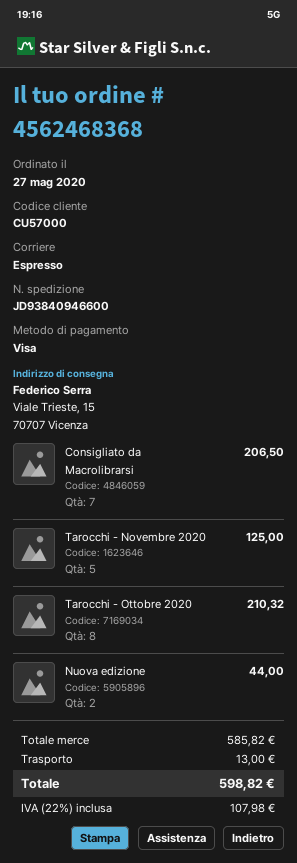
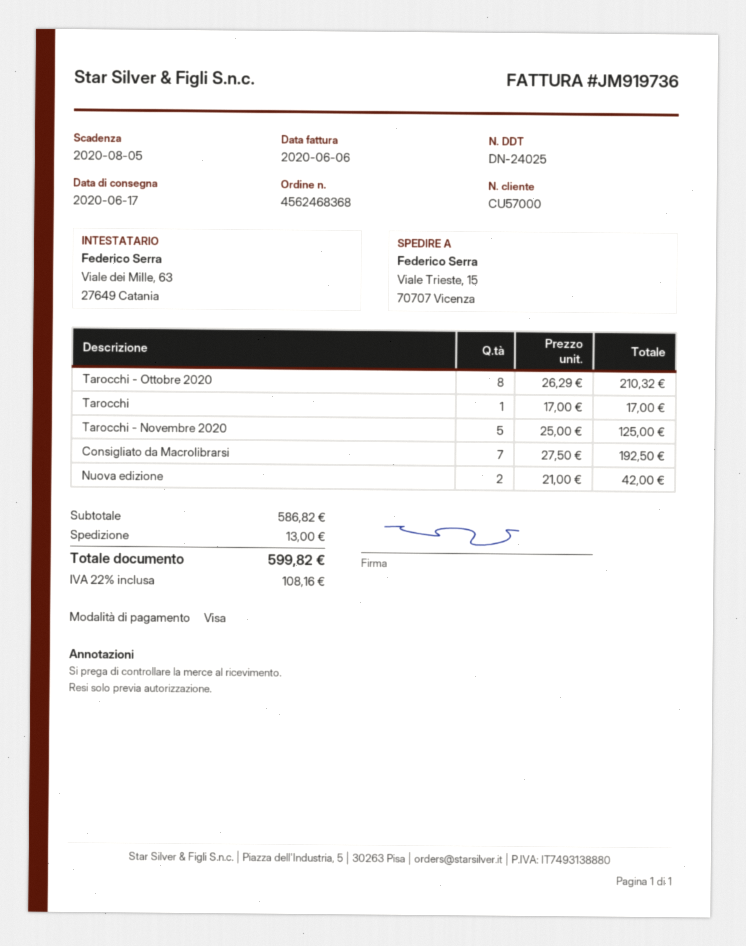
Consigliato da Macrolibrarsi: 7 for 206.50 -> 7 for 192.50
Nuova edizione: 2 for 44.00 -> 2 for 42.00
Tarocchi: none -> 1 for 17.00
subtotal: 585.82 -> 586.82
tax: 22% = 107.98 -> 22% = 108.16
total: 598.82 -> 599.82

